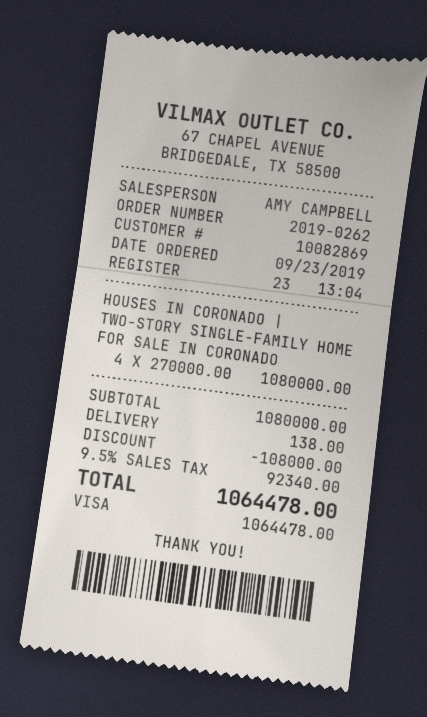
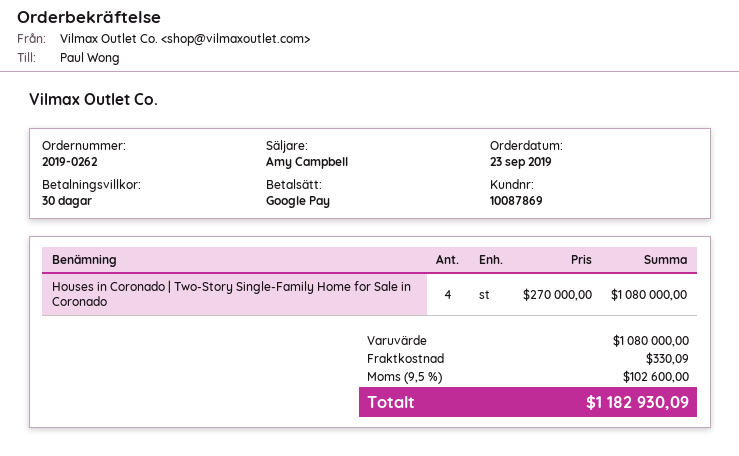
customer number: 10082869 -> 10087869
payment method: Visa -> Google Pay
discount: 108000.00 -> none
shipping: 138.00 -> 330.09
tax: 9.5% = 92340.00 -> 9.5% = 102600.00
total: 1064478.00 -> 1182930.09

